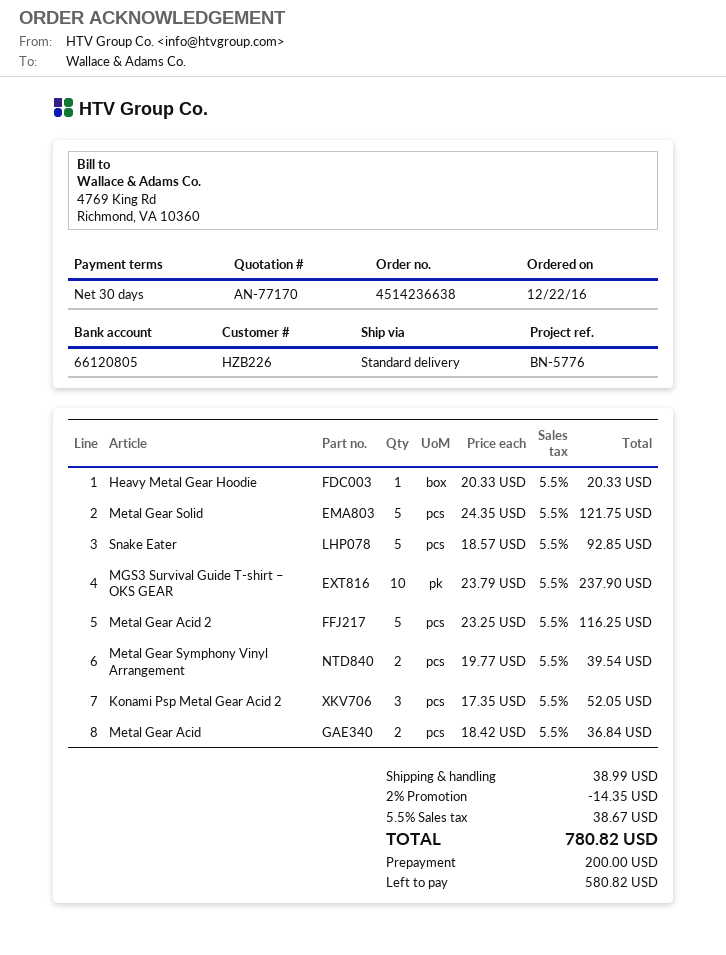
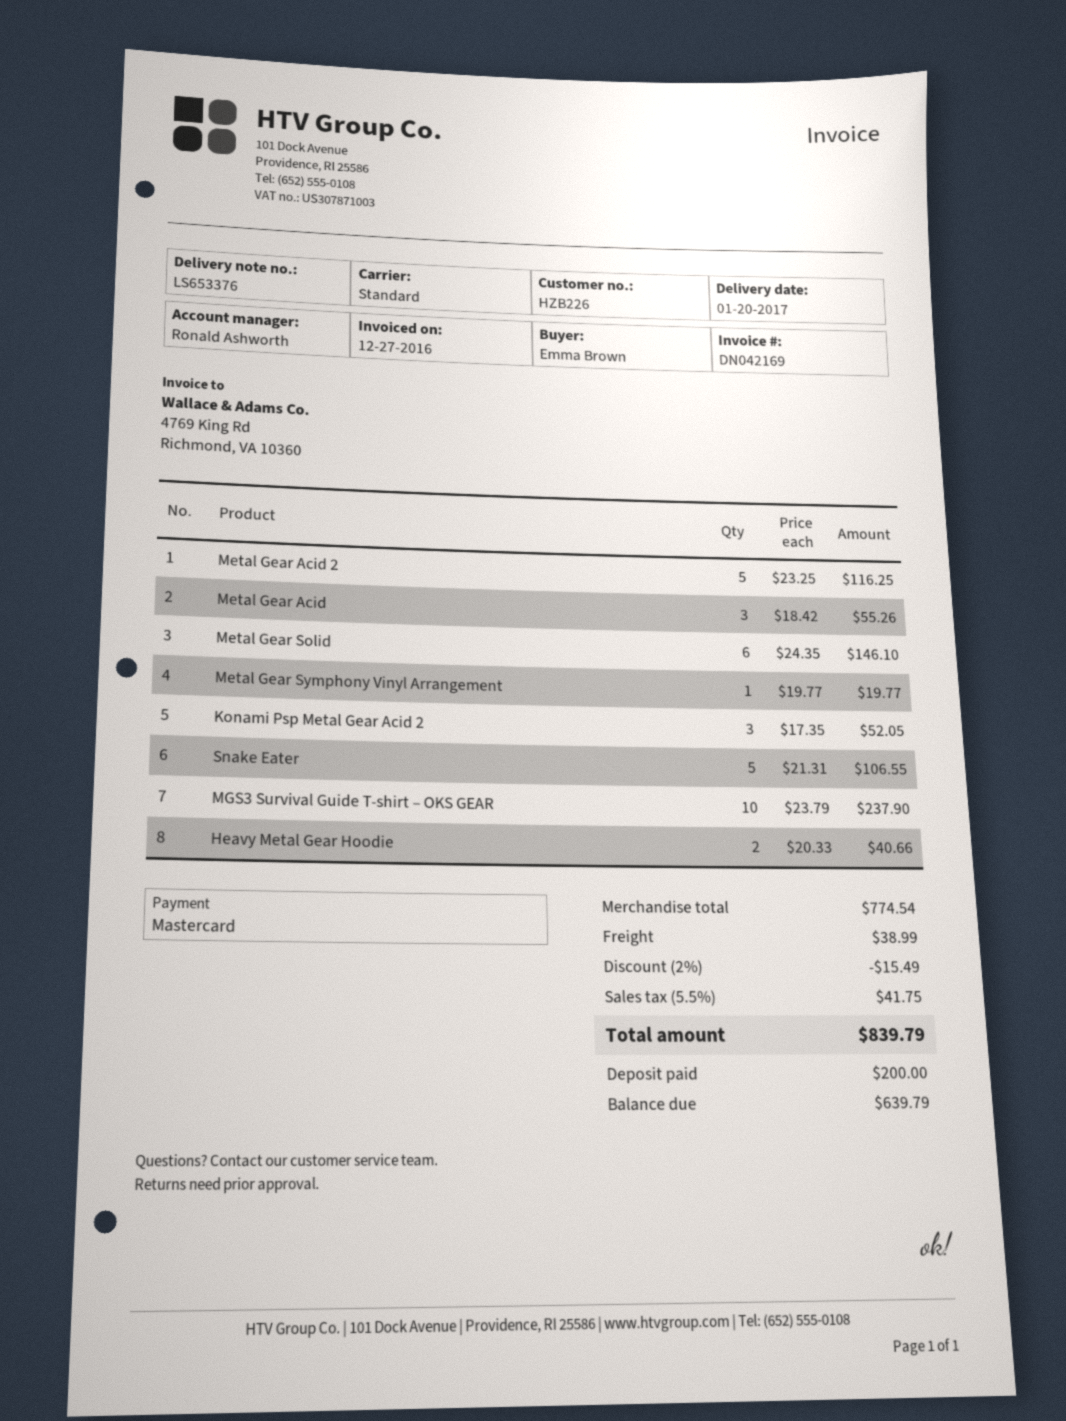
Heavy Metal Gear Hoodie: 1 x 20.33 = 20.33 -> 2 x 20.33 = 40.66
Metal Gear Solid: 5 x 24.35 = 121.75 -> 6 x 24.35 = 146.10
Snake Eater: 5 x 18.57 = 92.85 -> 5 x 21.31 = 106.55
Metal Gear Symphony Vinyl Arrangement: 2 x 19.77 = 39.54 -> 1 x 19.77 = 19.77
Metal Gear Acid: 2 x 18.42 = 36.84 -> 3 x 18.42 = 55.26
discount: 2% = 14.35 -> 2% = 15.49
tax: 5.5% = 38.67 -> 5.5% = 41.75
total: 780.82 -> 839.79
balance: 580.82 -> 639.79

